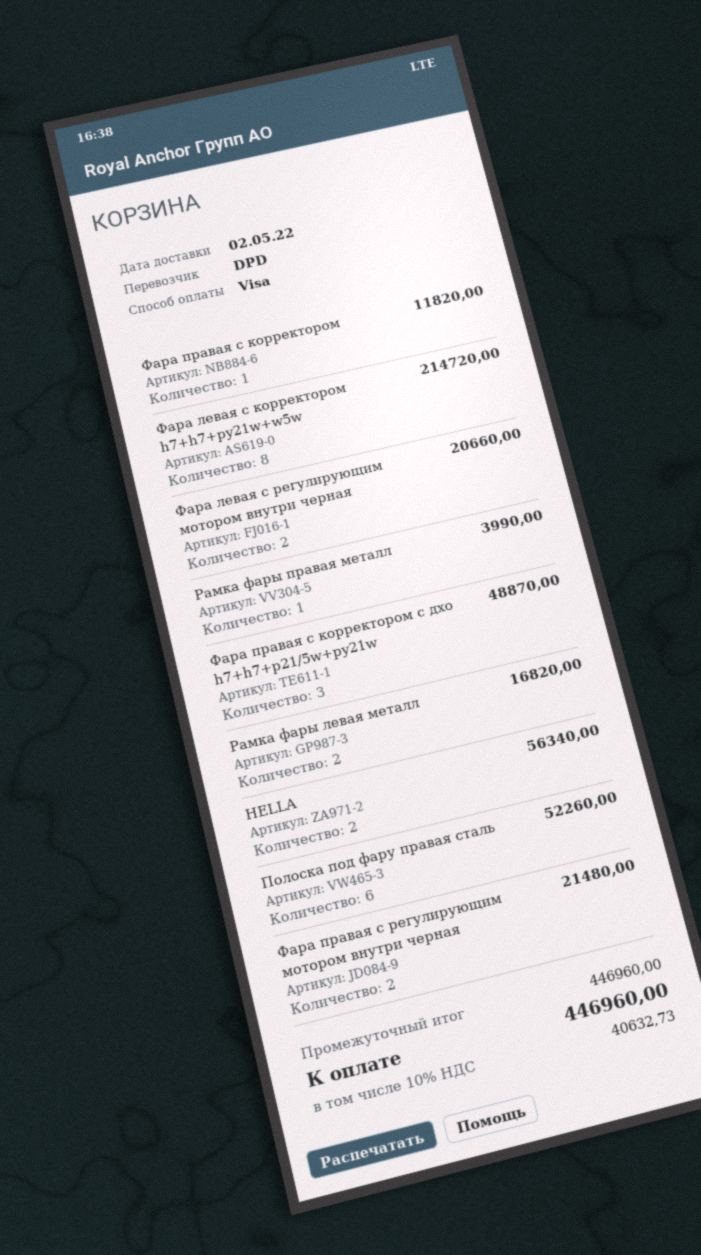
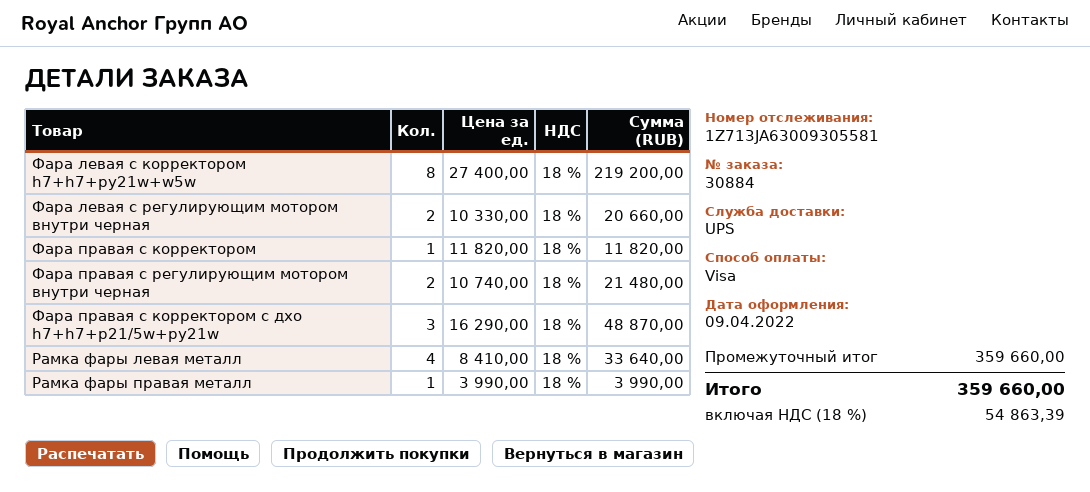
shipping method: DPD -> UPS
Фара левая с корректором h7+h7+py21w+w5w: 8 for 214720.00 -> 8 for 219200.00
Рамка фары левая металл: 2 for 16820.00 -> 4 for 33640.00
HELLA: 2 for 56340.00 -> none
Полоска под фару правая сталь: 6 for 52260.00 -> none
subtotal: 446960.00 -> 359660.00
tax: 10% = 40632.73 -> 18% = 54863.39
total: 446960.00 -> 359660.00

